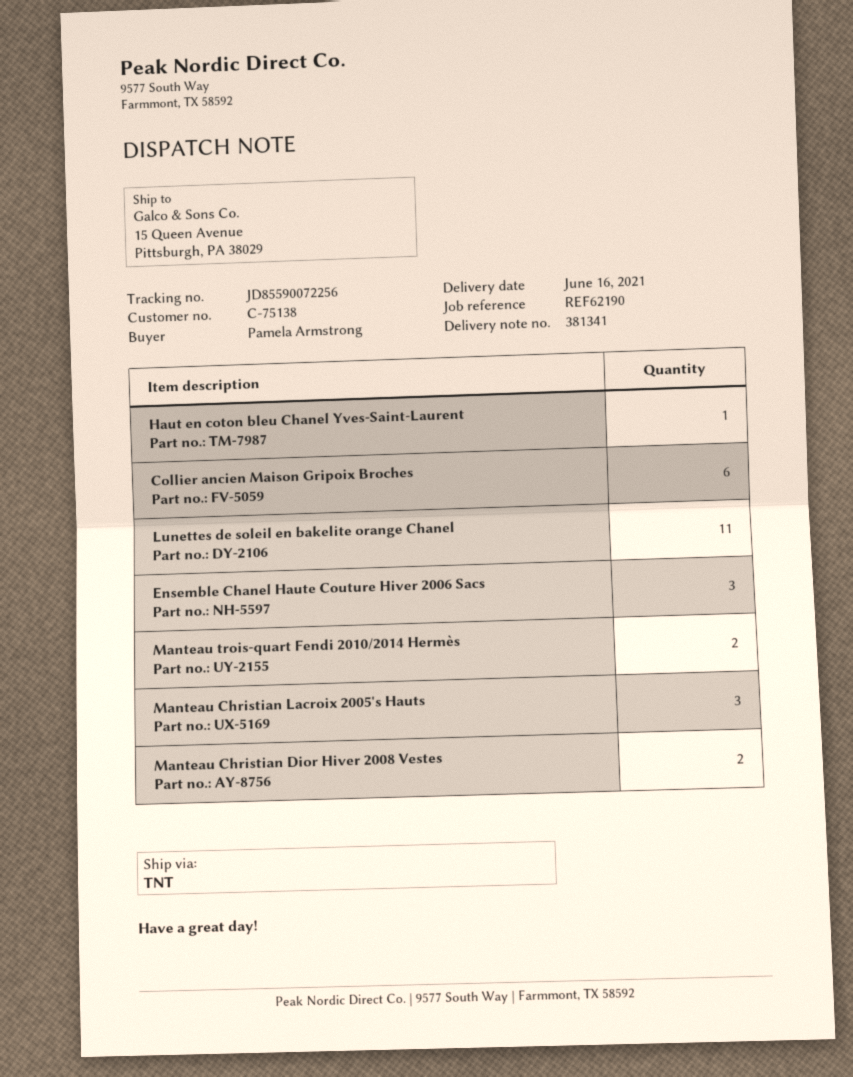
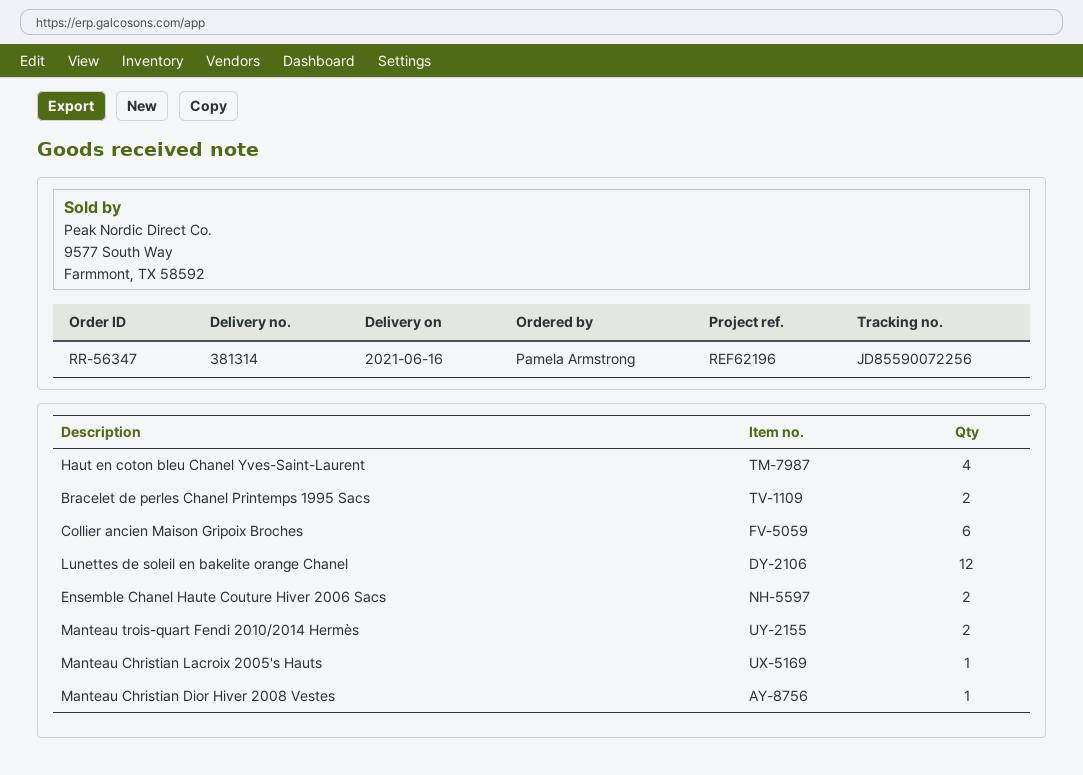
delivery note number: 381341 -> 381314
reference: REF62190 -> REF62196
Haut en coton bleu Chanel Yves-Saint-Laurent: 1 -> 4
Lunettes de soleil en bakelite orange Chanel: 11 -> 12
Ensemble Chanel Haute Couture Hiver 2006 Sacs: 3 -> 2
Manteau Christian Lacroix 2005's Hauts: 3 -> 1
Manteau Christian Dior Hiver 2008 Vestes: 2 -> 1
Bracelet de perles Chanel Printemps 1995 Sacs: none -> 2

